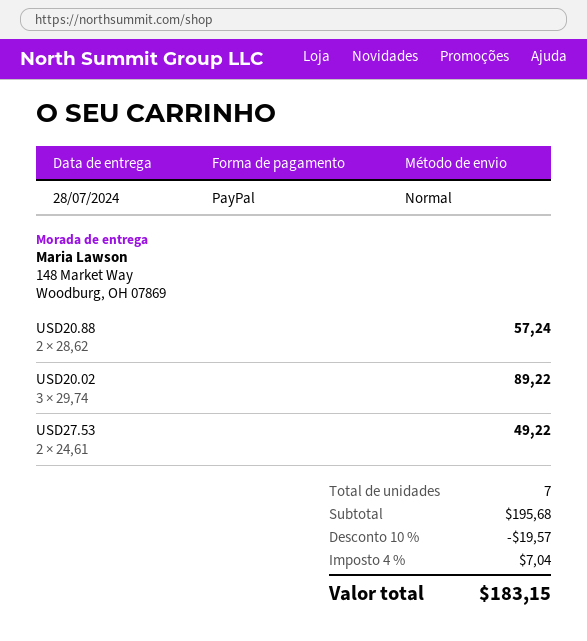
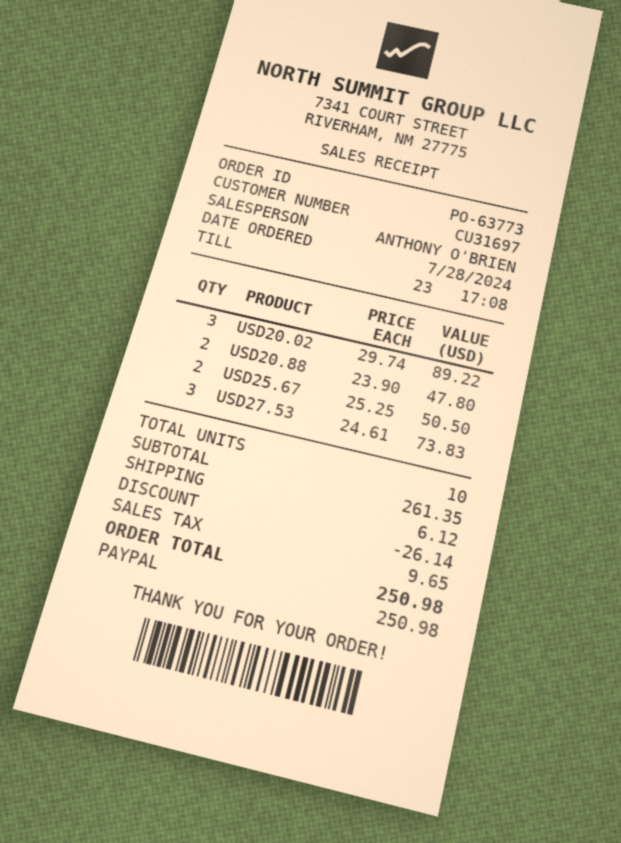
USD20.88: 2 x 28.62 = 57.24 -> 2 x 23.90 = 47.80
USD27.53: 2 x 24.61 = 49.22 -> 3 x 24.61 = 73.83
USD25.67: none -> 2 x 25.25 = 50.50
total quantity: 7 -> 10
subtotal: 195.68 -> 261.35
discount: 19.57 -> 26.14
shipping: none -> 6.12
tax: 7.04 -> 9.65
total: 183.15 -> 250.98

